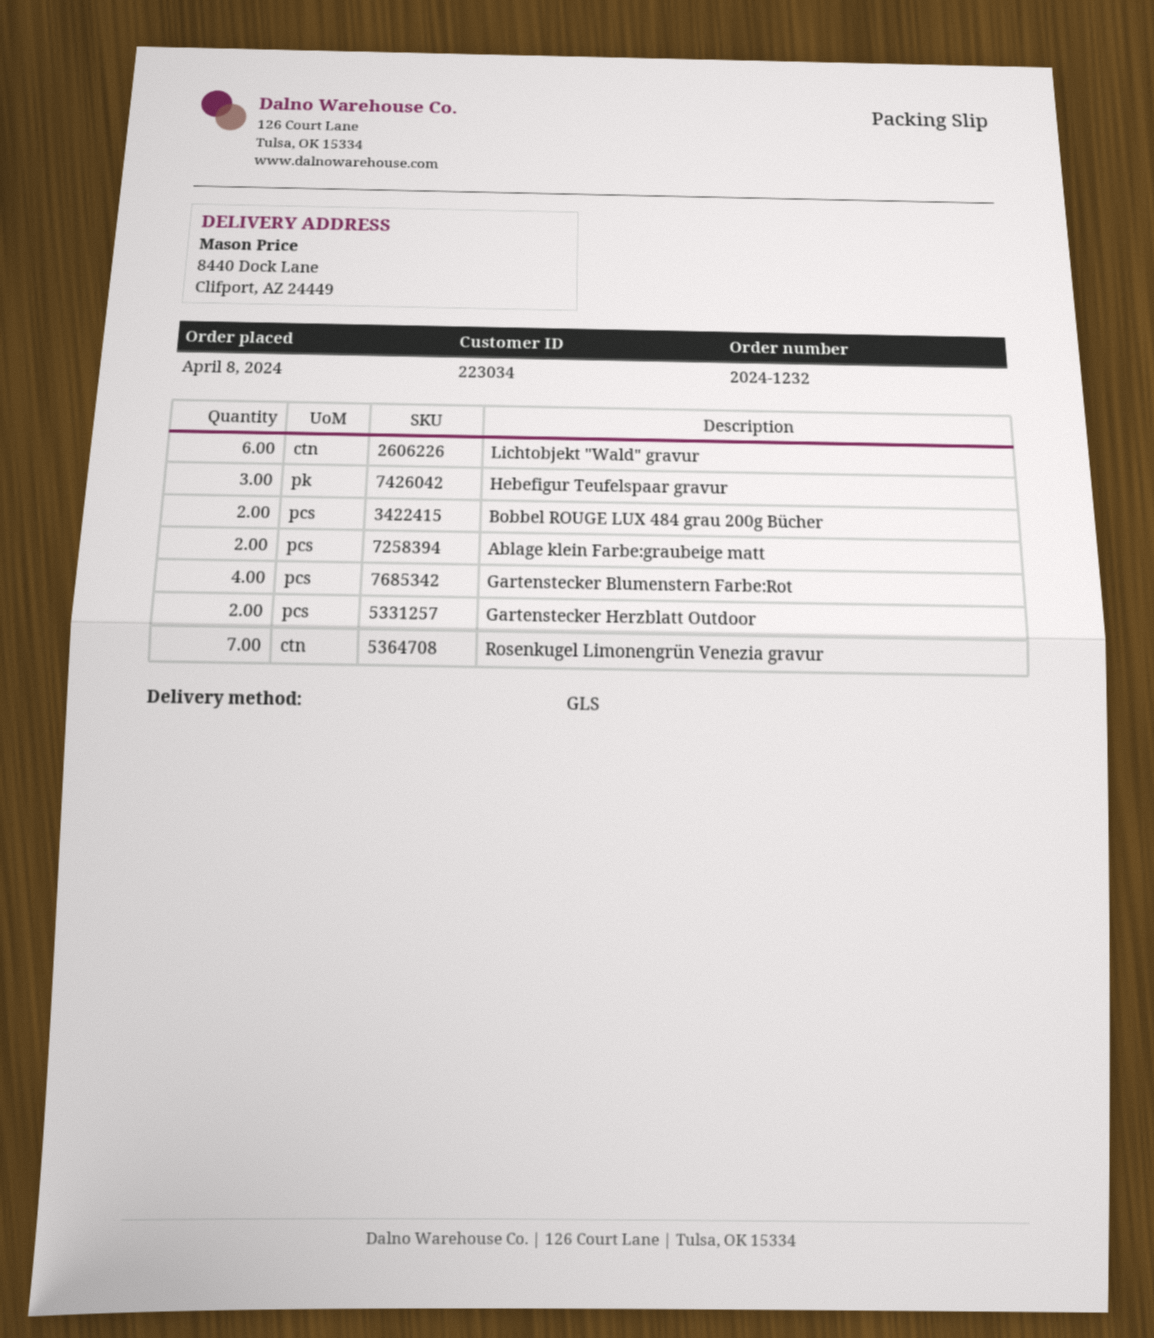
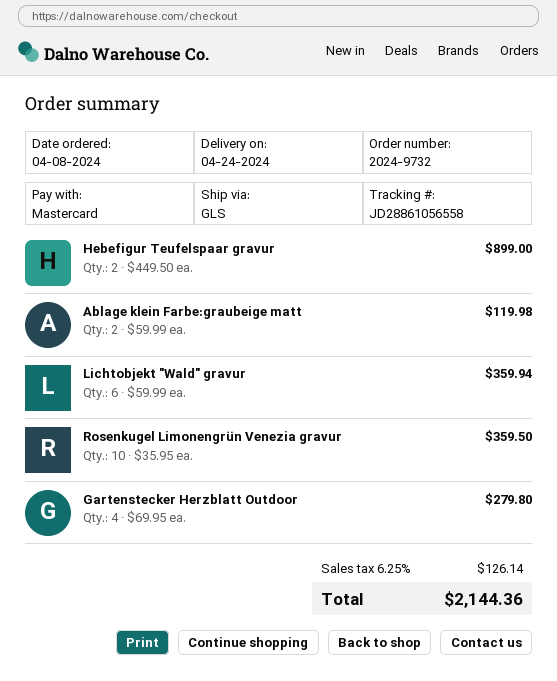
order number: 2024-1232 -> 2024-9732
Hebefigur Teufelspaar gravur: 3 -> 2
Bobbel ROUGE LUX 484 grau 200g Bücher: 2 -> none
Gartenstecker Blumenstern Farbe:Rot: 4 -> none
Gartenstecker Herzblatt Outdoor: 2 -> 4
Rosenkugel Limonengrün Venezia gravur: 7 -> 10

